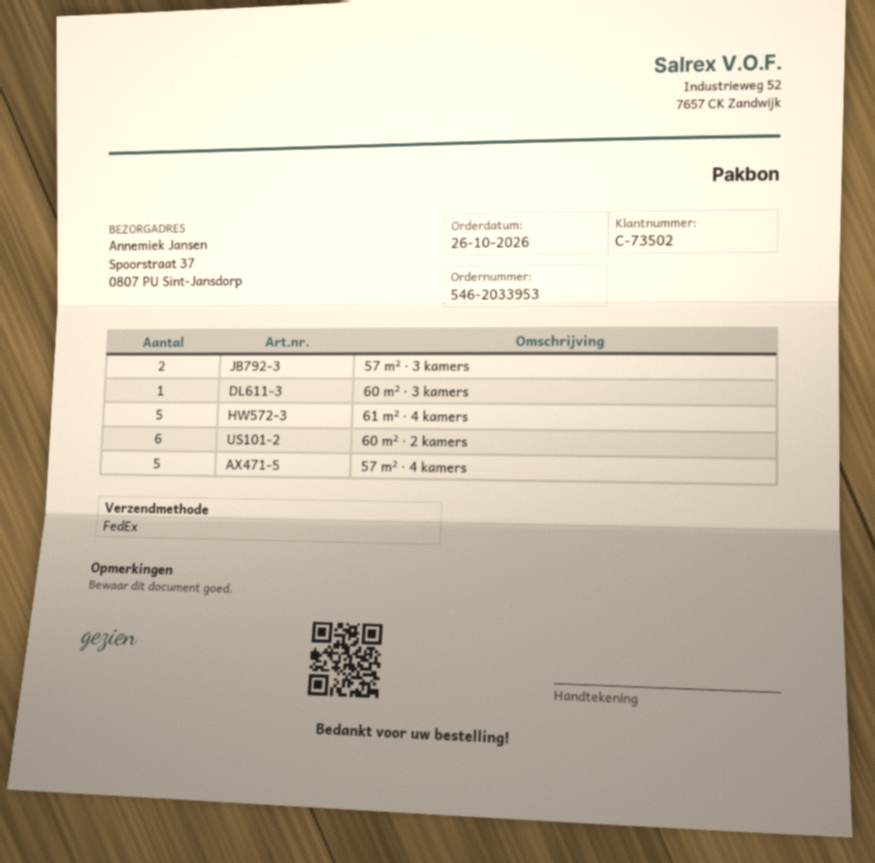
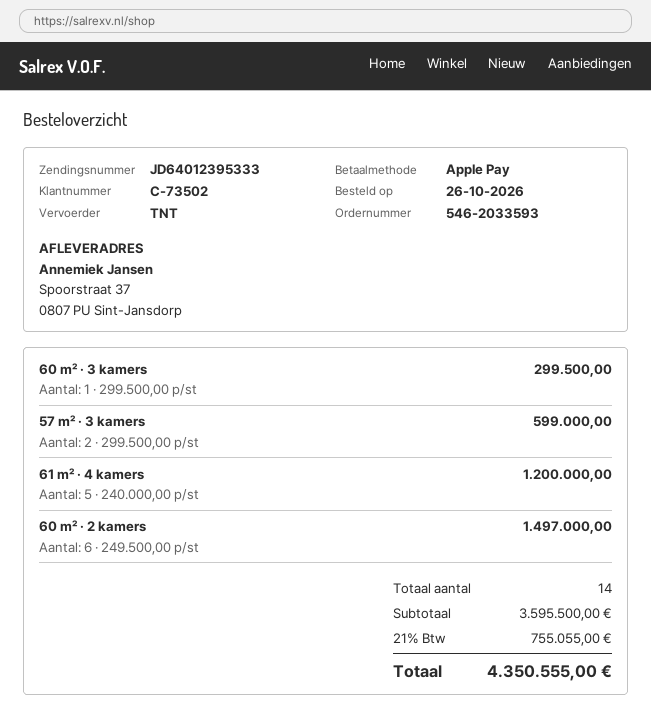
order number: 546-2033953 -> 546-2033593
shipping method: FedEx -> TNT
57 m² · 4 kamers: 5 -> none

